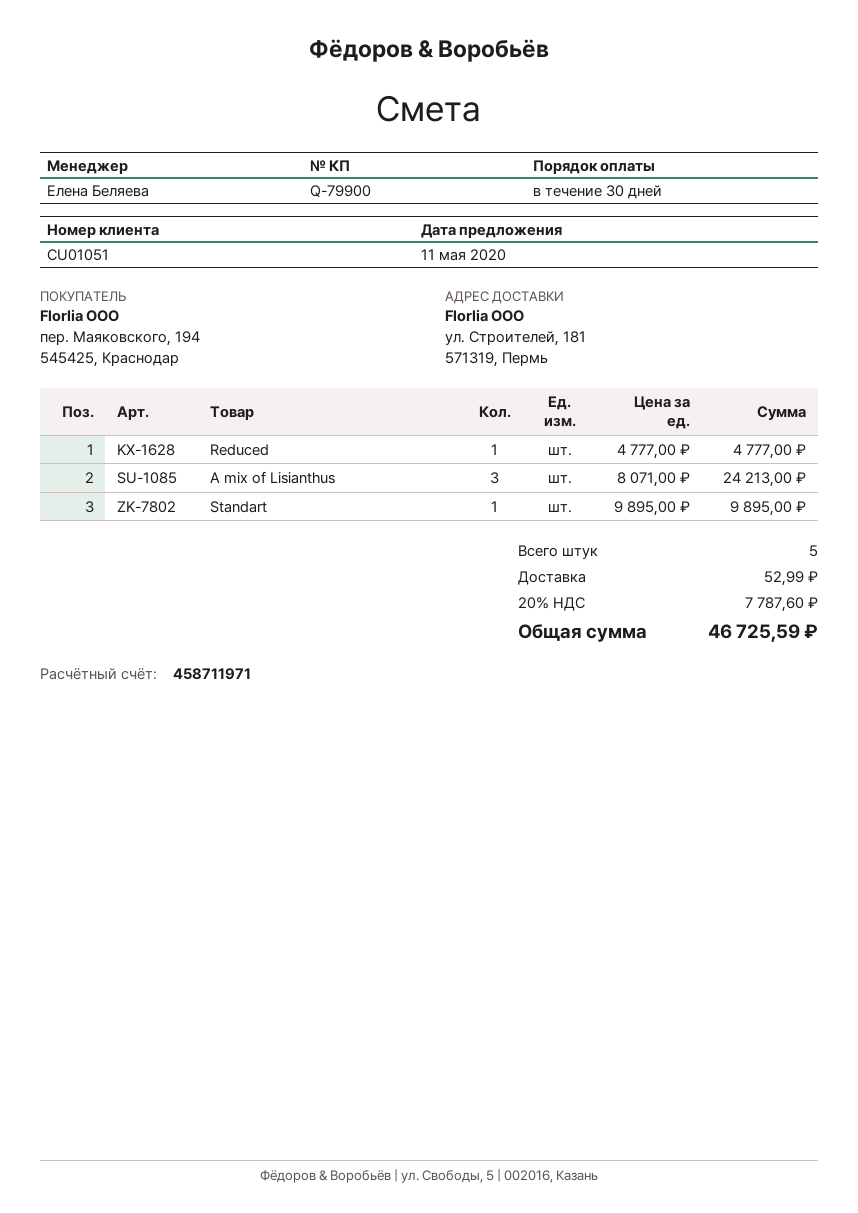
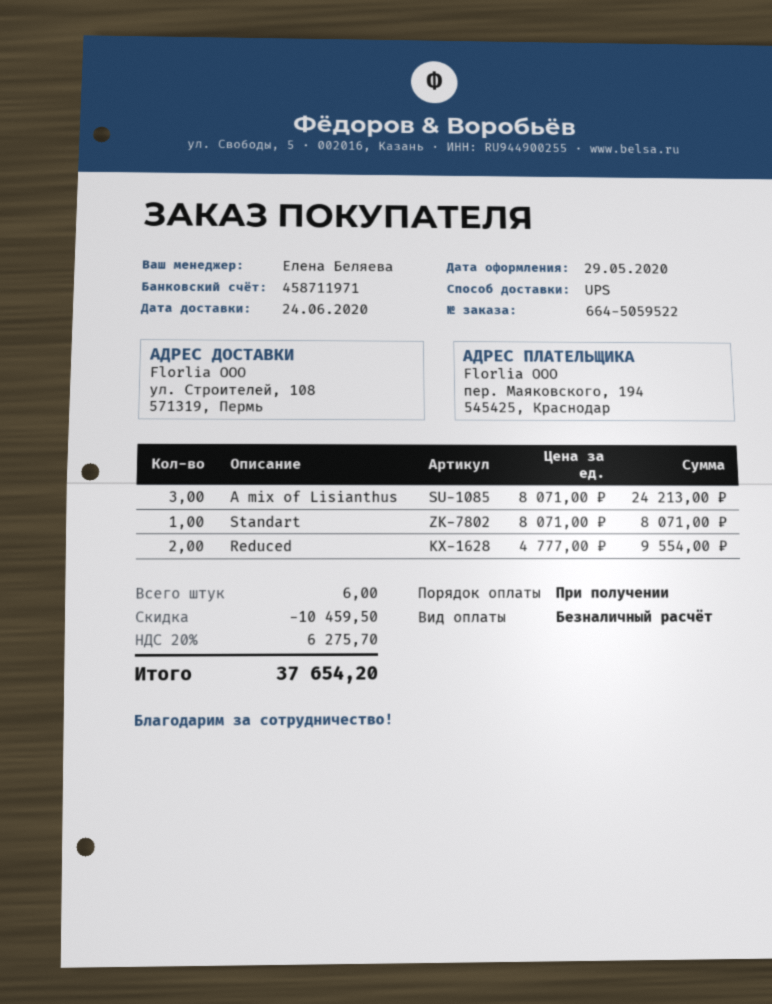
payment terms: 30 days -> on receipt
ship to: ул. Строителей, 181, 571319, Пермь -> ул. Строителей, 108, 571319, Пермь
Reduced: 1 x 4777.00 = 4777.00 -> 2 x 4777.00 = 9554.00
Standart: 1 x 9895.00 = 9895.00 -> 1 x 8071.00 = 8071.00
total quantity: 5 -> 6
discount: none -> 10459.50
shipping: 52.99 -> none
tax: 20% = 7787.60 -> 20% = 6275.70
total: 46725.59 -> 37654.20

